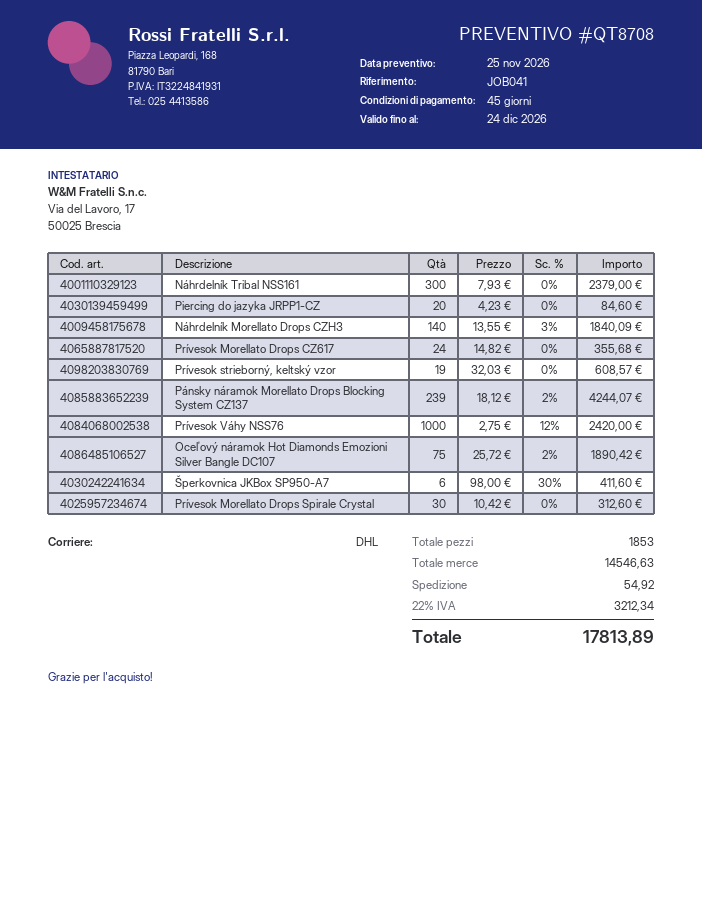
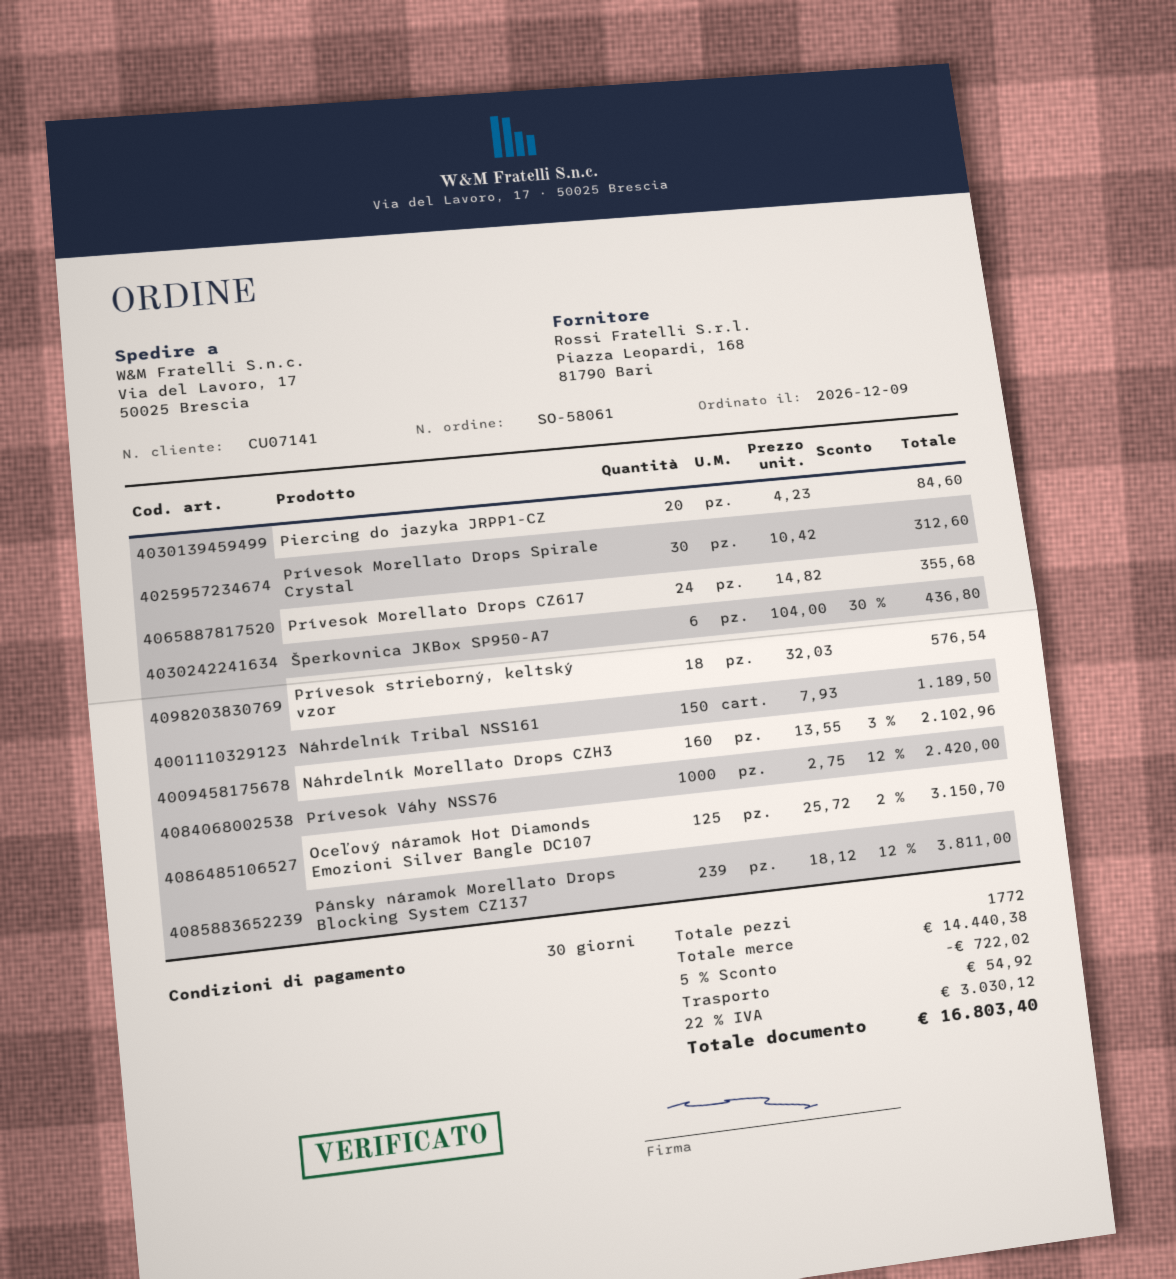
payment terms: 45 days -> 30 days
Náhrdelník Tribal NSS161: 300 x 7.93 = 2379.00 -> 150 x 7.93 = 1189.50
Náhrdelník Morellato Drops CZH3: 140 x 13.55 - 3% = 1840.09 -> 160 x 13.55 - 3% = 2102.96
Prívesok strieborný, keltský vzor: 19 x 32.03 = 608.57 -> 18 x 32.03 = 576.54
Pánsky náramok Morellato Drops Blocking System CZ137: 239 x 18.12 - 2% = 4244.07 -> 239 x 18.12 - 12% = 3811.00
Oceľový náramok Hot Diamonds Emozioni Silver Bangle DC107: 75 x 25.72 - 2% = 1890.42 -> 125 x 25.72 - 2% = 3150.70
Šperkovnica JKBox SP950-A7: 6 x 98.00 - 30% = 411.60 -> 6 x 104.00 - 30% = 436.80
total quantity: 1853 -> 1772
subtotal: 14546.63 -> 14440.38
discount: none -> 5% = 722.02
tax: 22% = 3212.34 -> 22% = 3030.12
total: 17813.89 -> 16803.40

